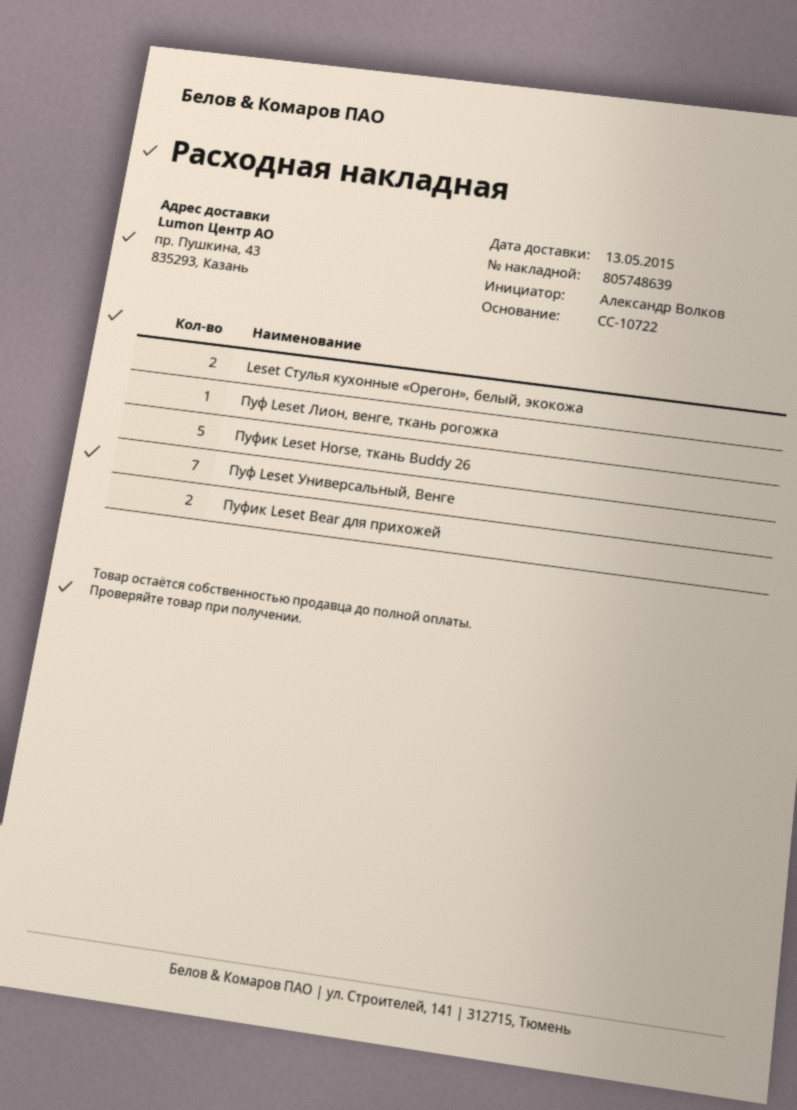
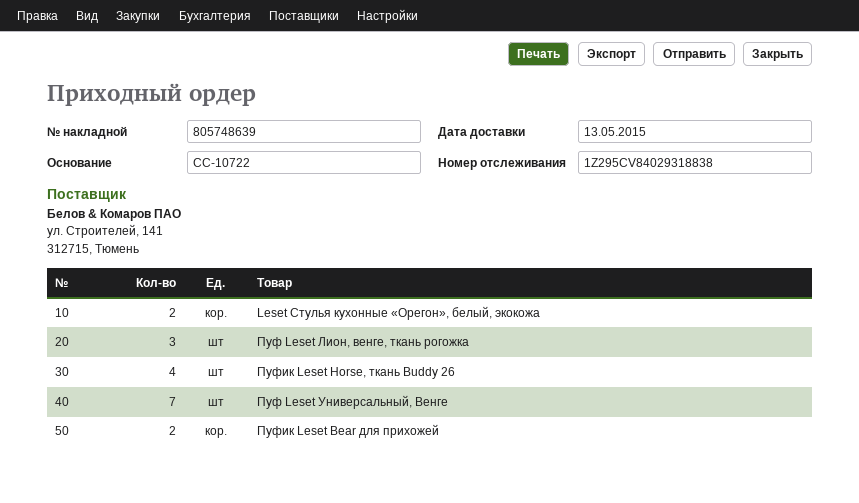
Пуф Leset Лион, венге, ткань рогожка: 1 -> 3
Пуфик Leset Horse, ткань Buddy 26: 5 -> 4

